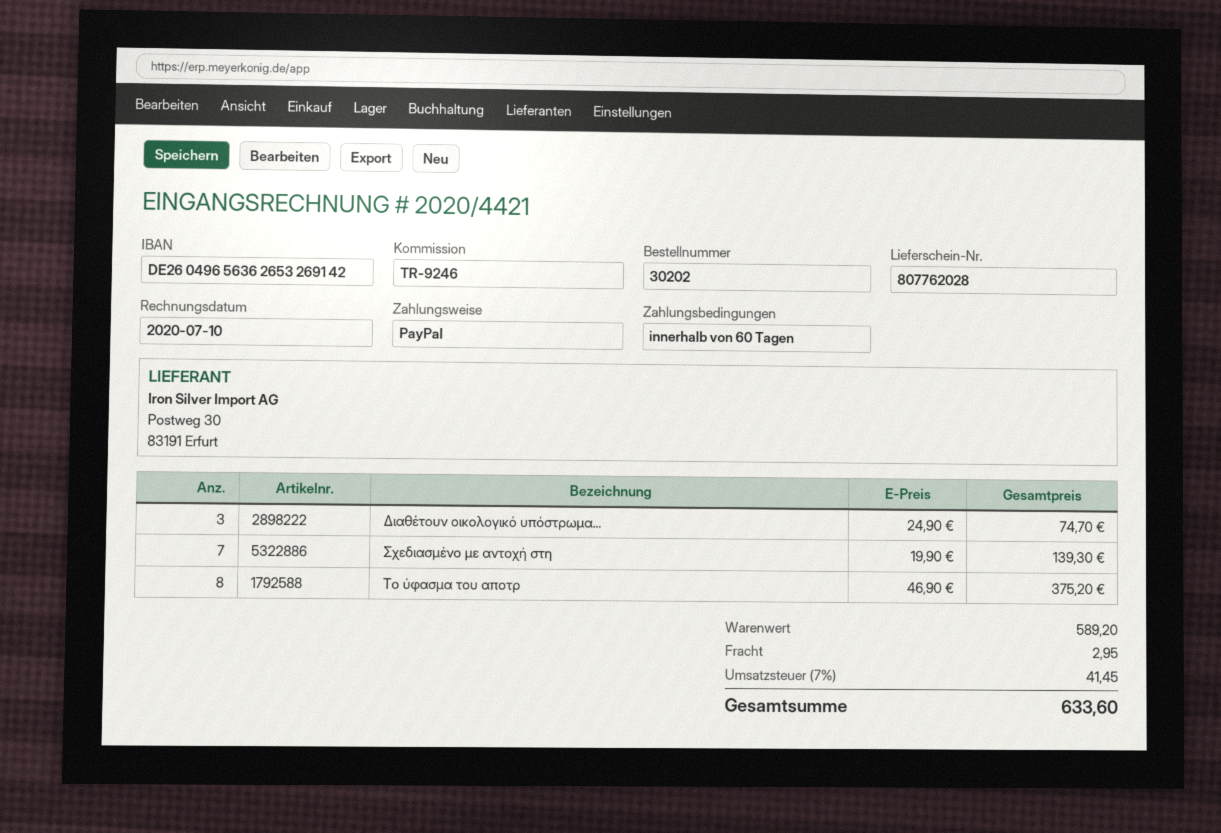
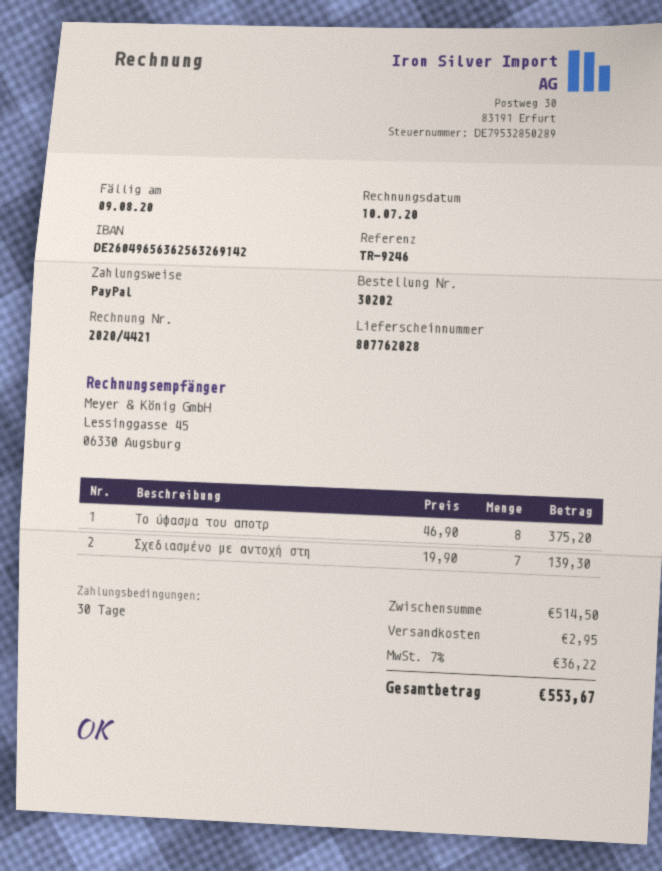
payment terms: 60 days -> 30 days
bank account: DE26049656362653269142 -> DE26049656362563269142
Διαθέτουν οικολογικό υπόστρωμα...: 3 x 24.90 = 74.70 -> none
subtotal: 589.20 -> 514.50
tax: 7% = 41.45 -> 7% = 36.22
total: 633.60 -> 553.67

